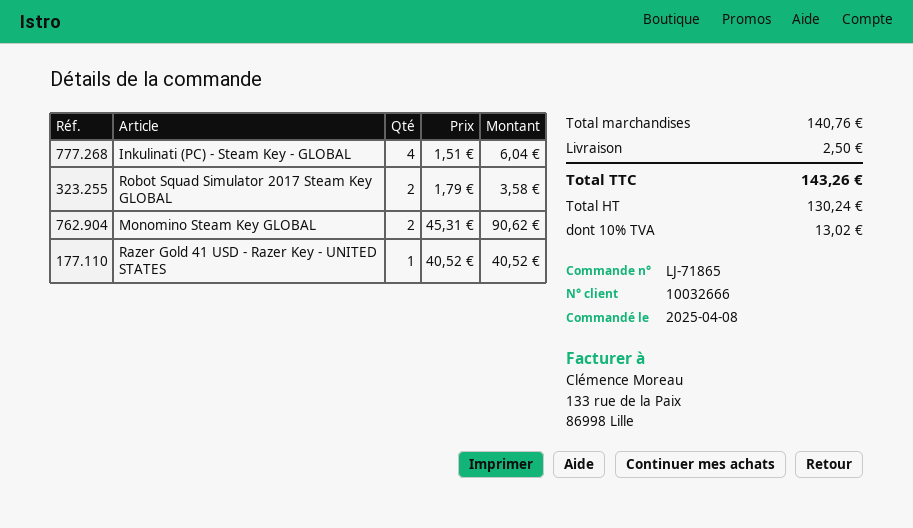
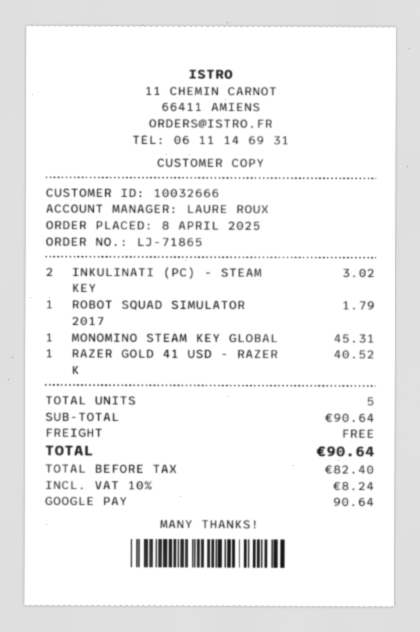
Inkulinati (PC) - Steam Key - GLOBAL: 4 for 6.04 -> 2 for 3.02
Robot Squad Simulator 2017 Steam Key GLOBAL: 2 for 3.58 -> 1 for 1.79
Monomino Steam Key GLOBAL: 2 for 90.62 -> 1 for 45.31
subtotal: 140.76 -> 90.64
shipping: 2.50 -> 0.00
net: 130.24 -> 82.40
tax: 10% = 13.02 -> 10% = 8.24
total: 143.26 -> 90.64

